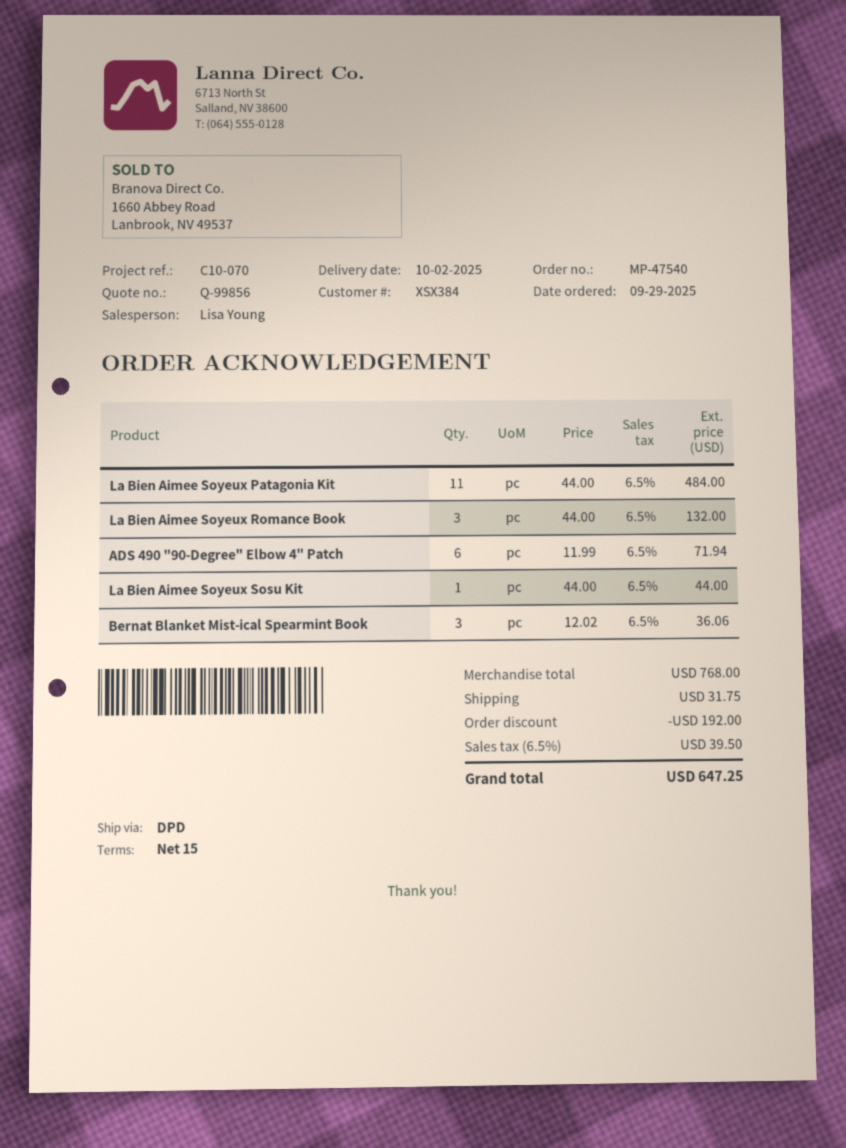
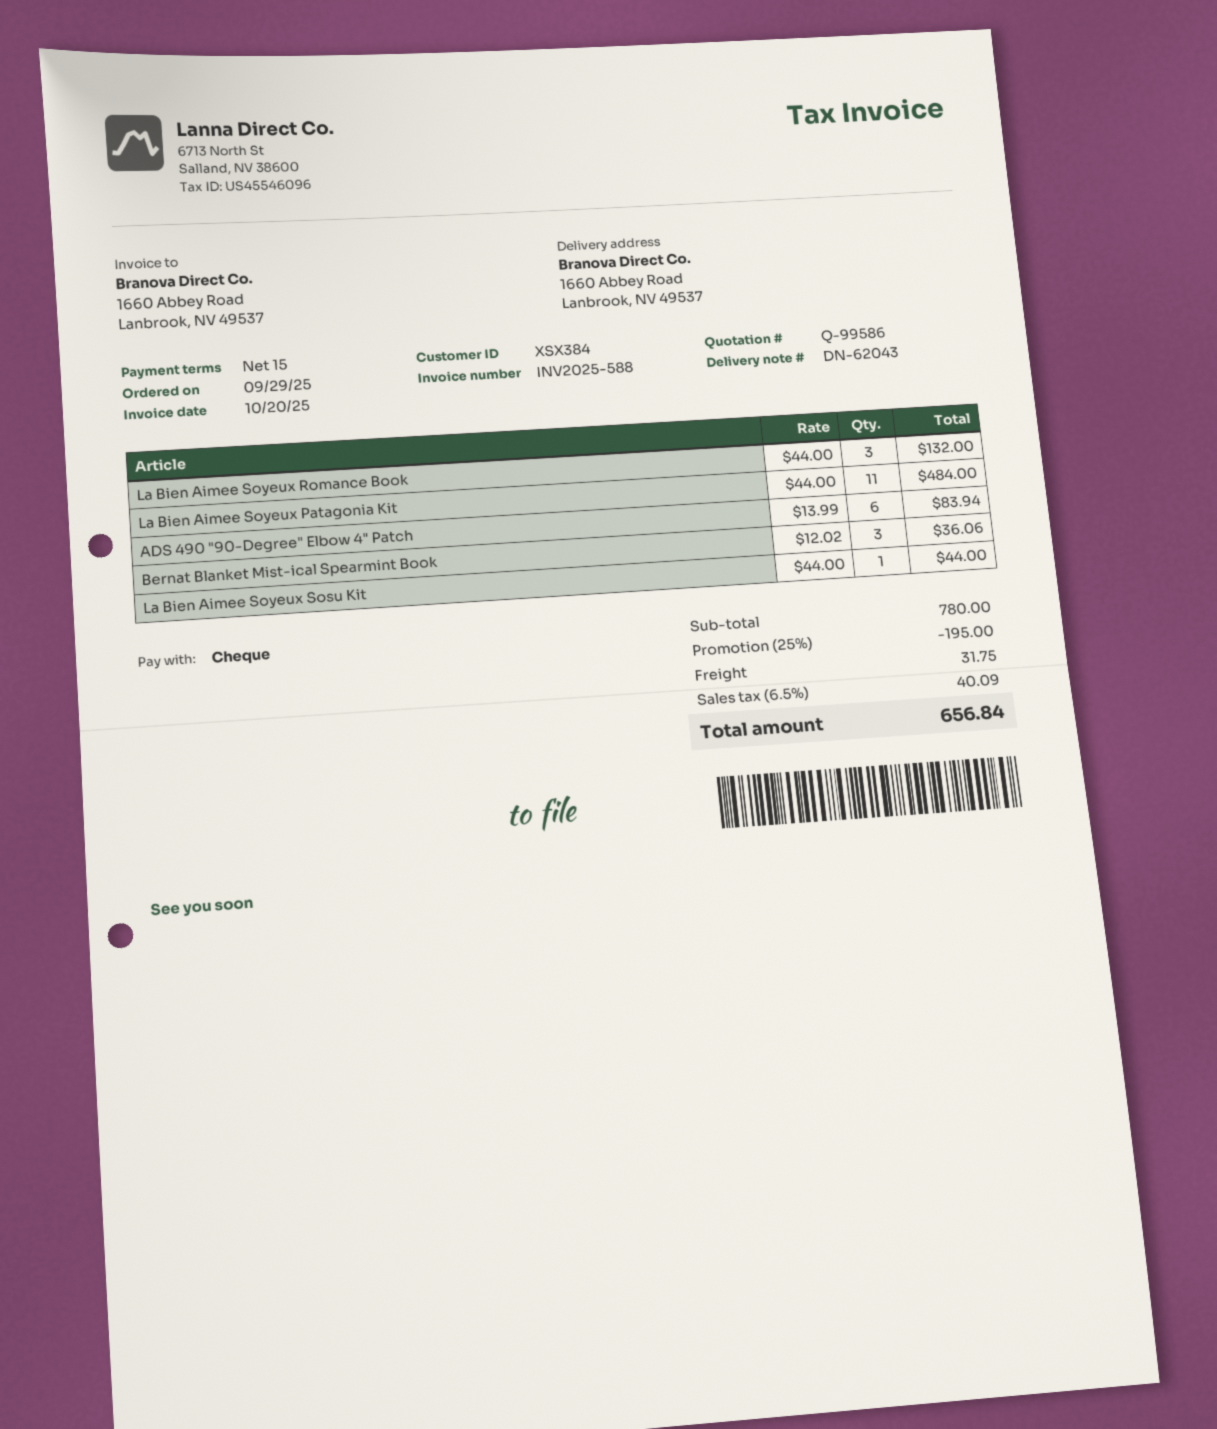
quote number: Q-99856 -> Q-99586
ADS 490 "90-Degree" Elbow 4" Patch: 6 x 11.99 = 71.94 -> 6 x 13.99 = 83.94
subtotal: 768.00 -> 780.00
discount: 192.00 -> 195.00
tax: 6.5% = 39.50 -> 6.5% = 40.09
total: 647.25 -> 656.84

